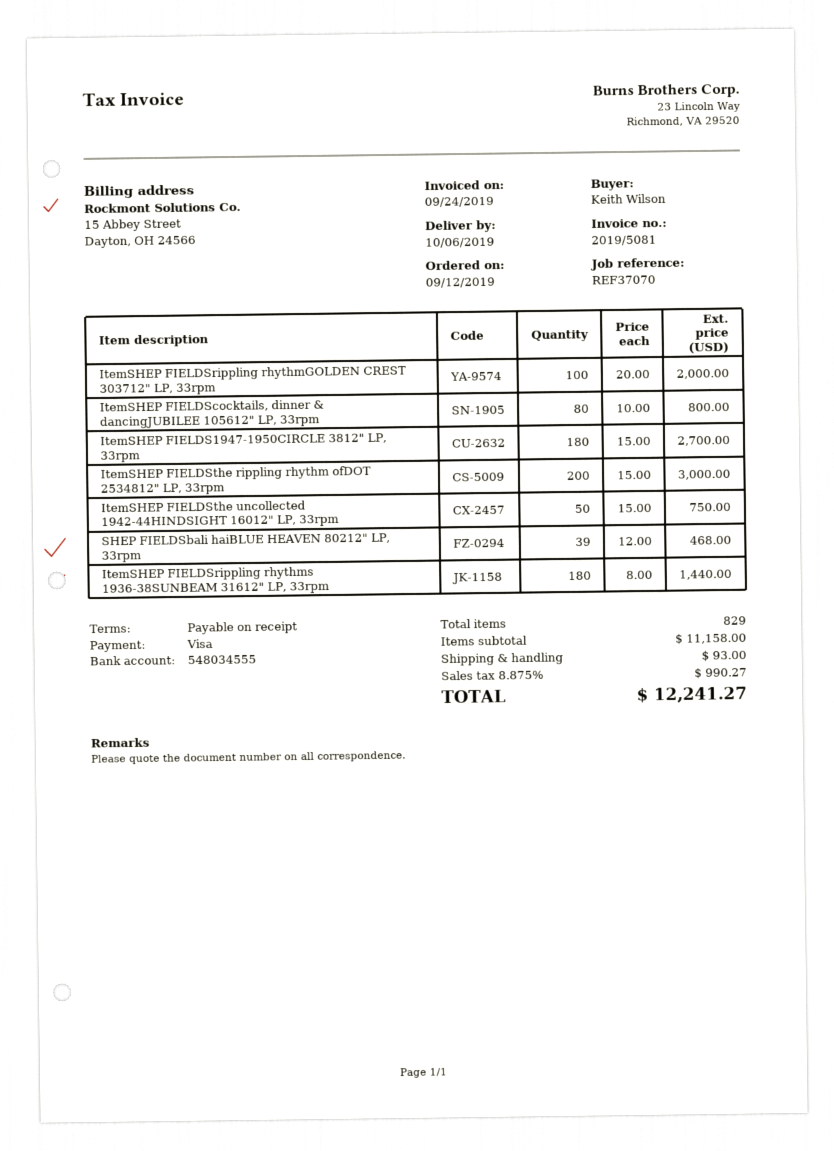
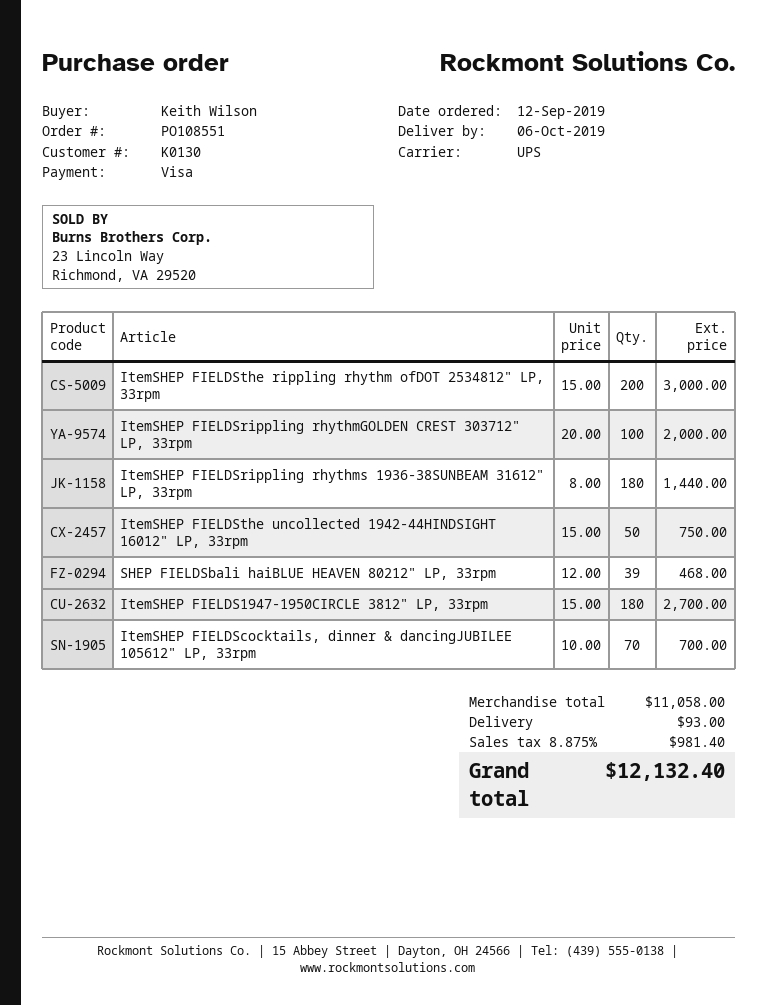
ItemSHEP FIELDScocktails, dinner & dancingJUBILEE 105612" LP, 33rpm: 80 x 10.00 = 800.00 -> 70 x 10.00 = 700.00
subtotal: 11158.00 -> 11058.00
tax: 8.875% = 990.27 -> 8.875% = 981.40
total: 12241.27 -> 12132.40

